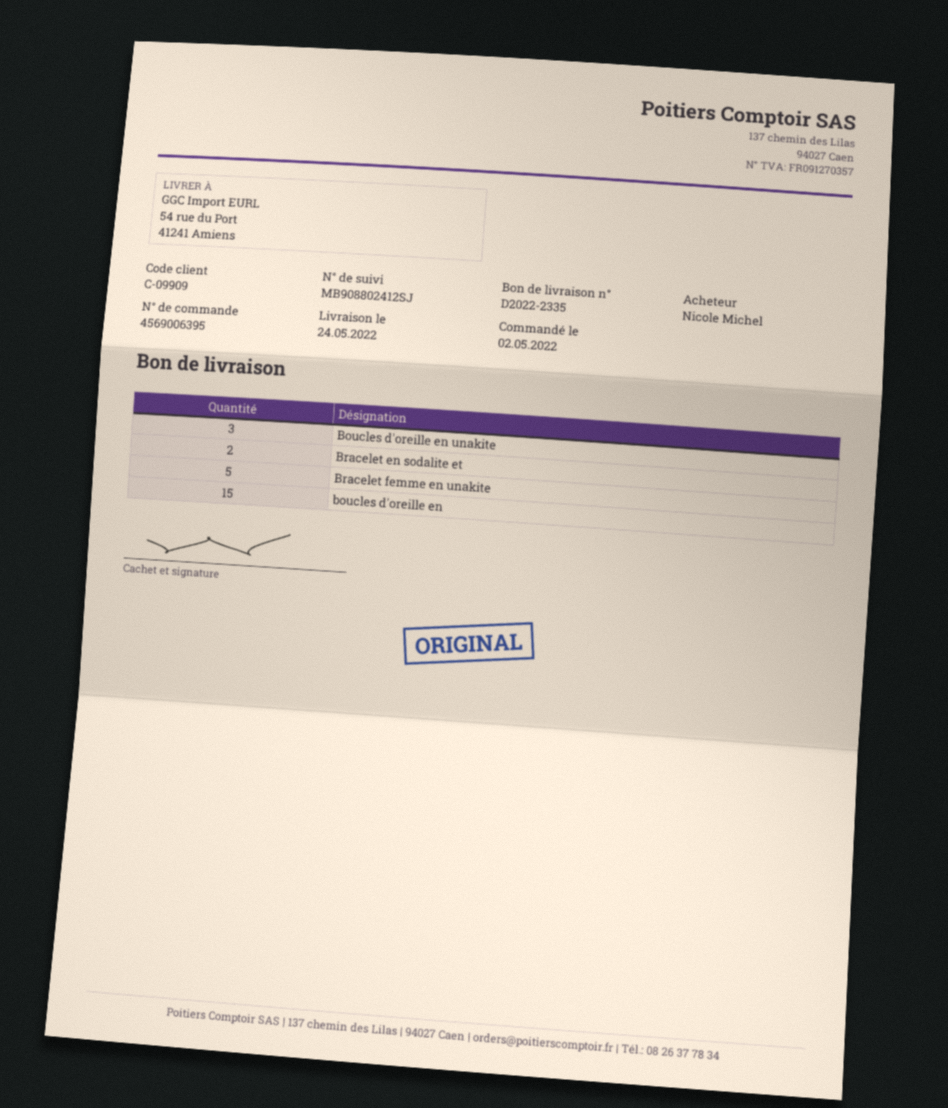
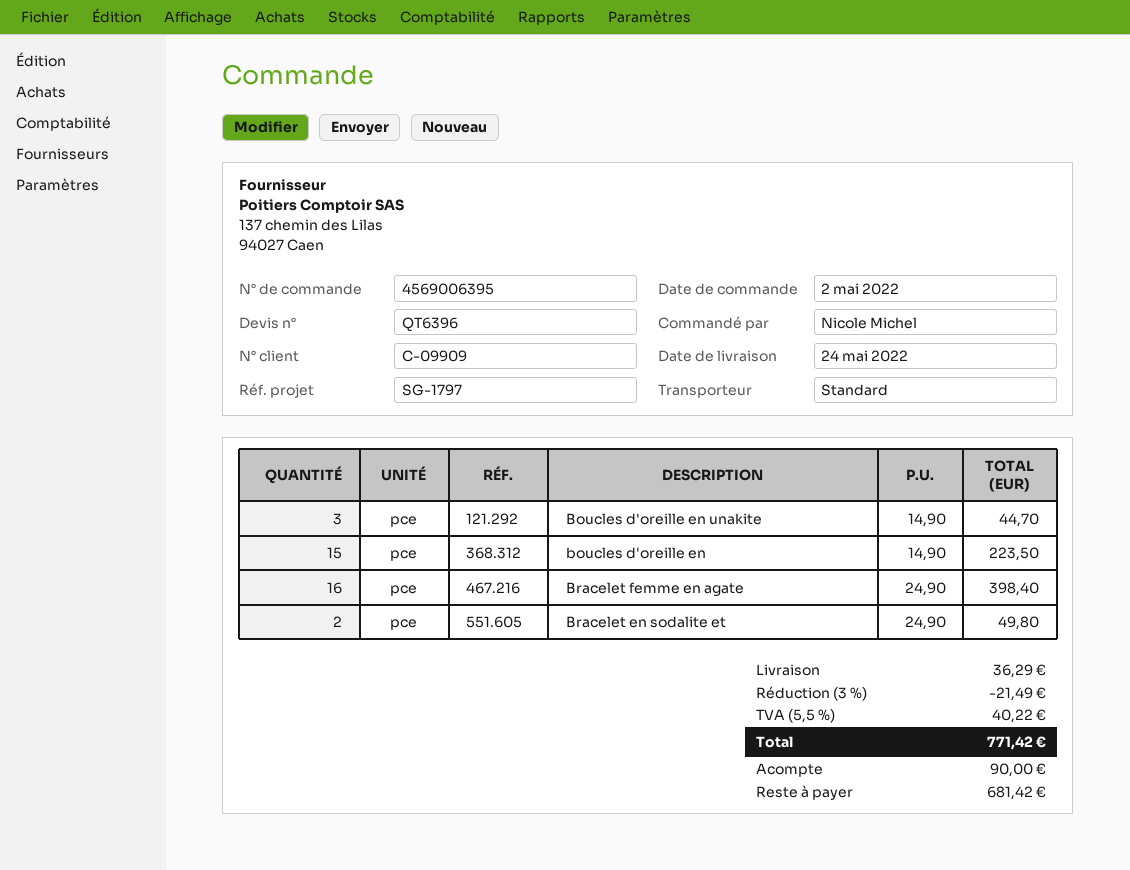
Bracelet femme en unakite: 5 -> none
Bracelet femme en agate: none -> 16

